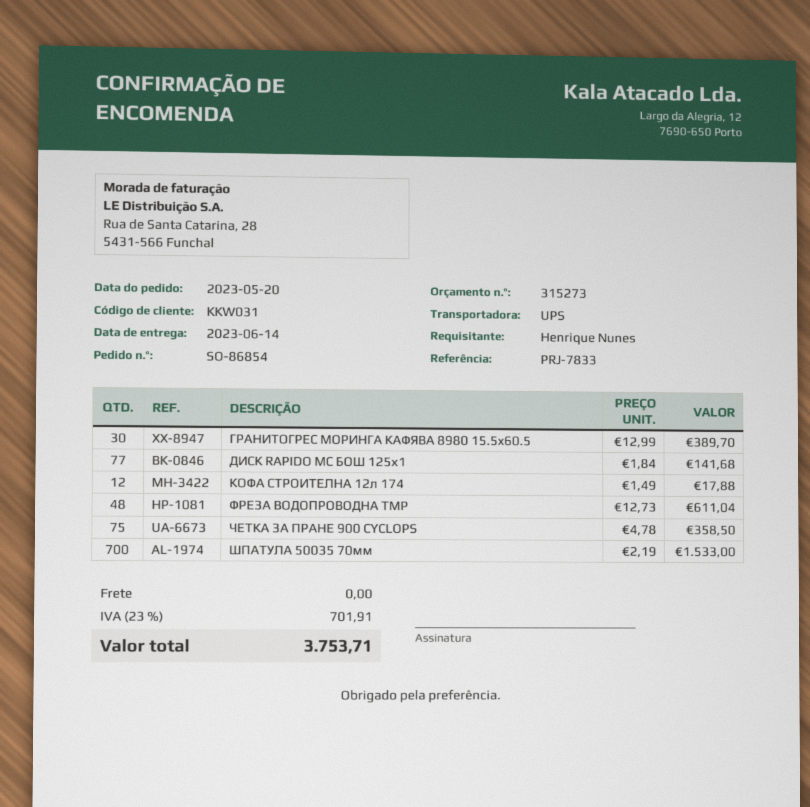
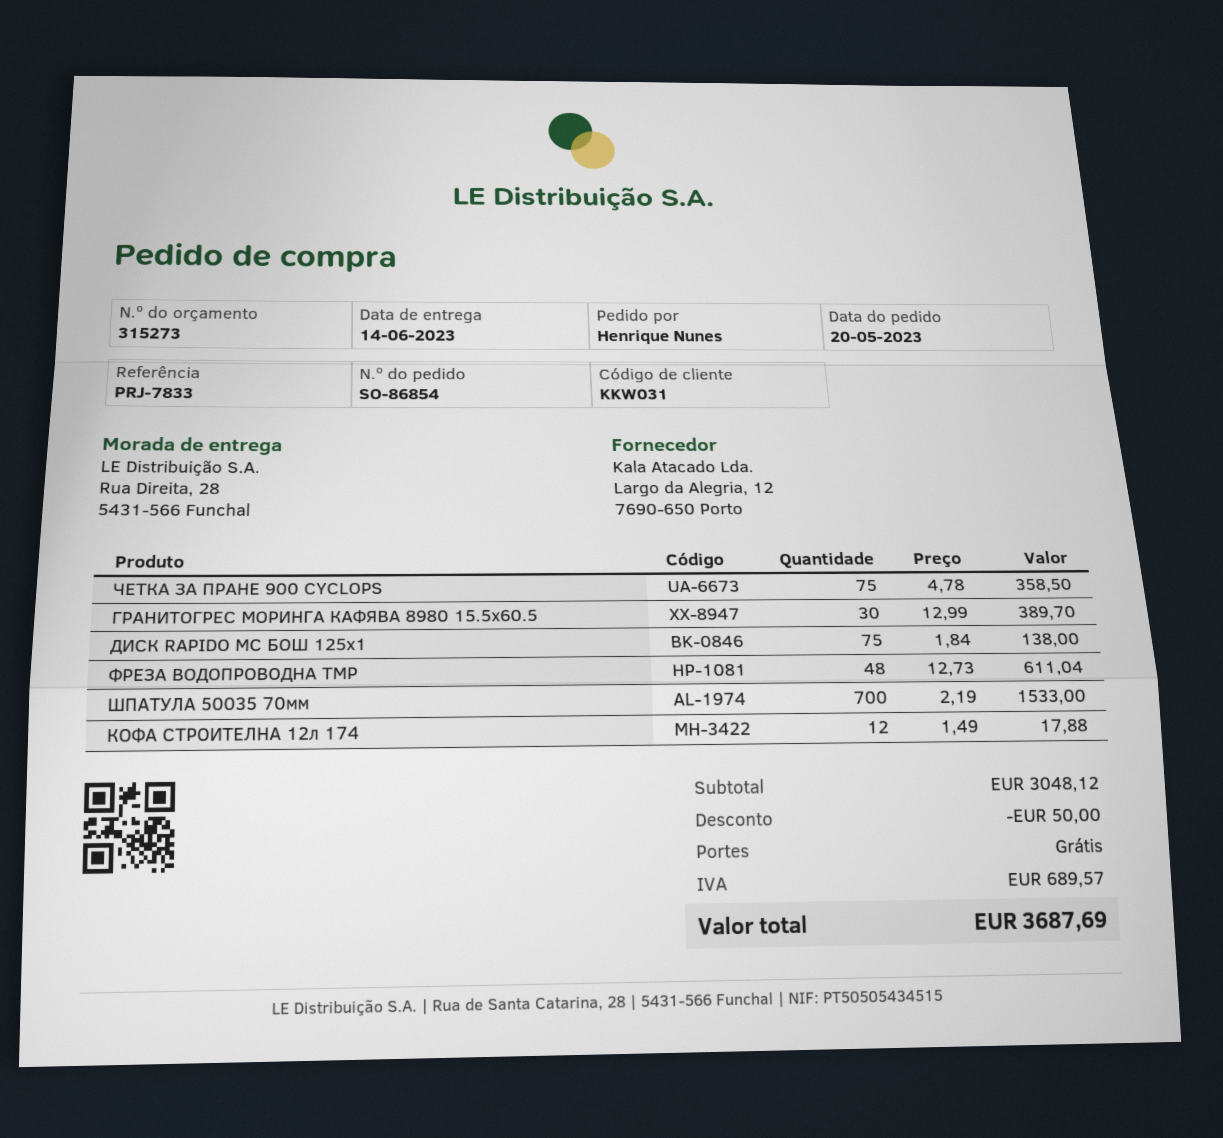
ДИСК RAPIDO MC БОШ 125х1: 77 x 1.84 = 141.68 -> 75 x 1.84 = 138.00
discount: none -> 50.00
tax: 701.91 -> 689.57
total: 3753.71 -> 3687.69

